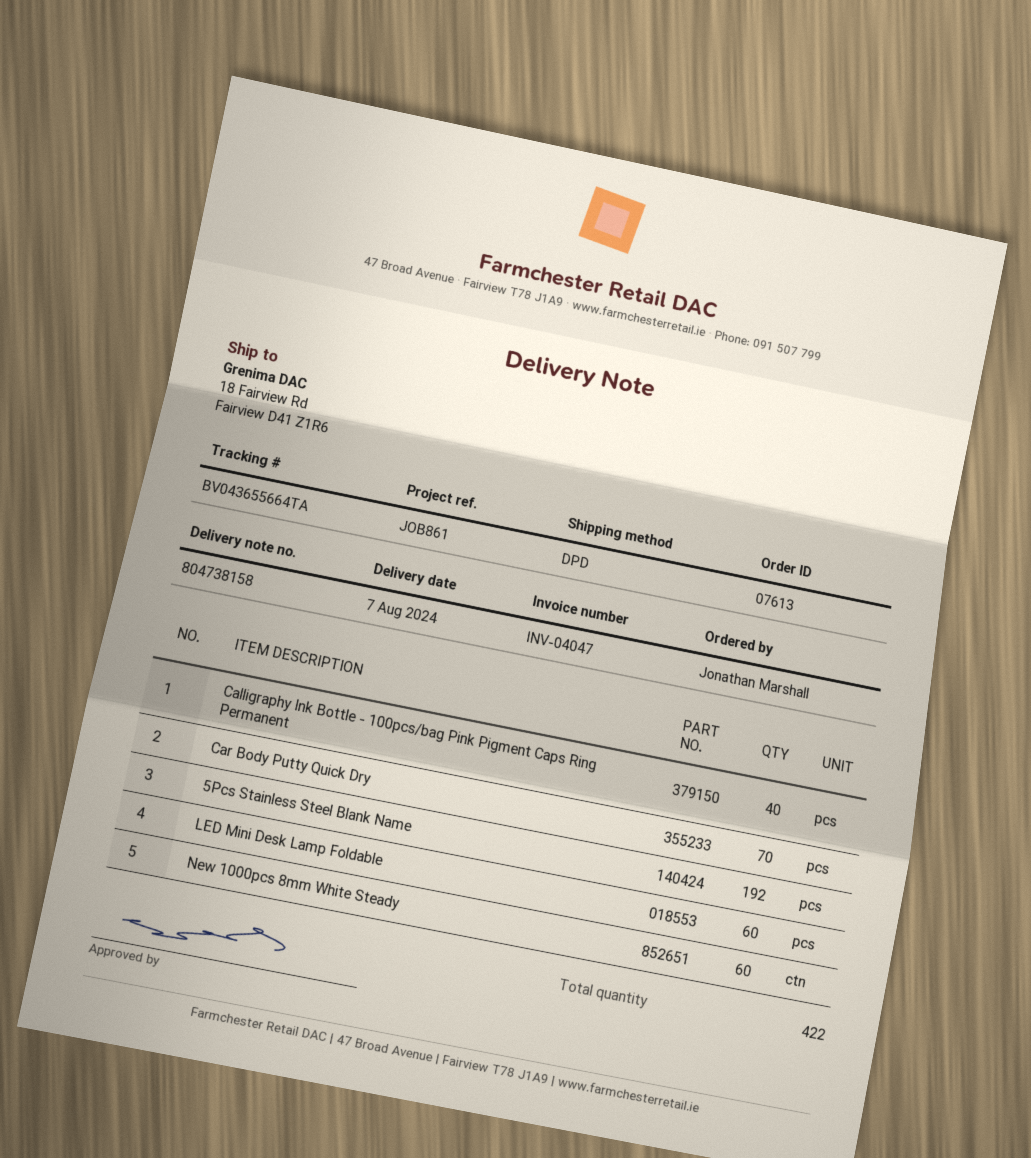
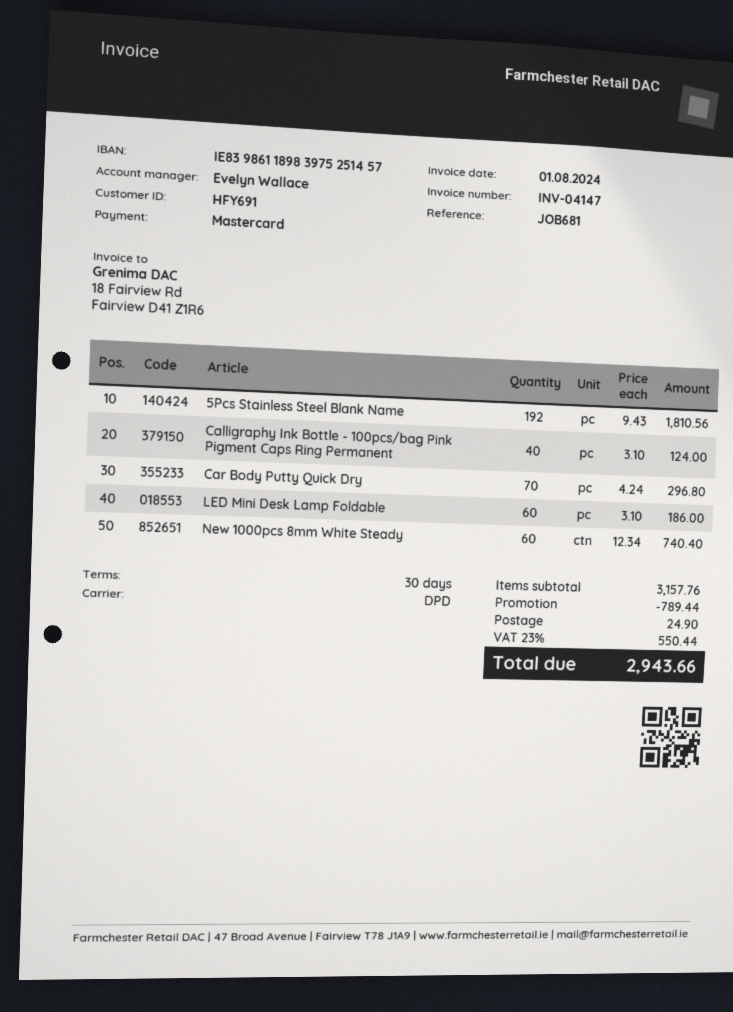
invoice number: INV-04047 -> INV-04147
reference: JOB861 -> JOB681

